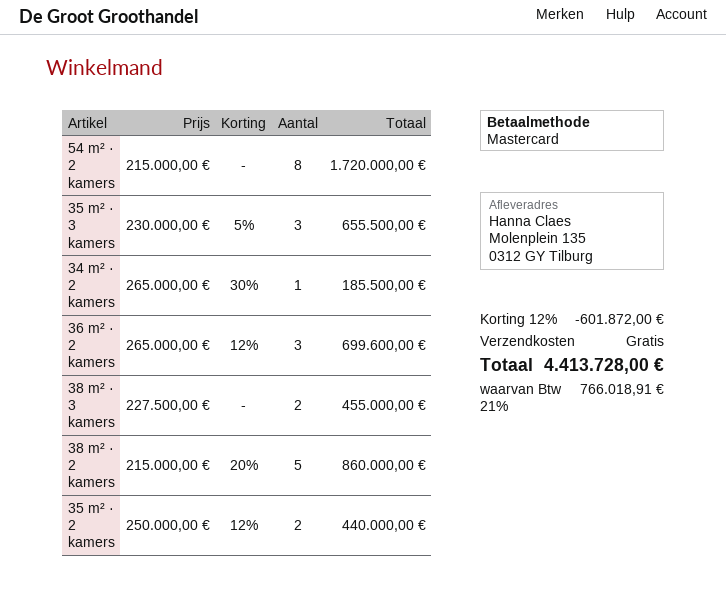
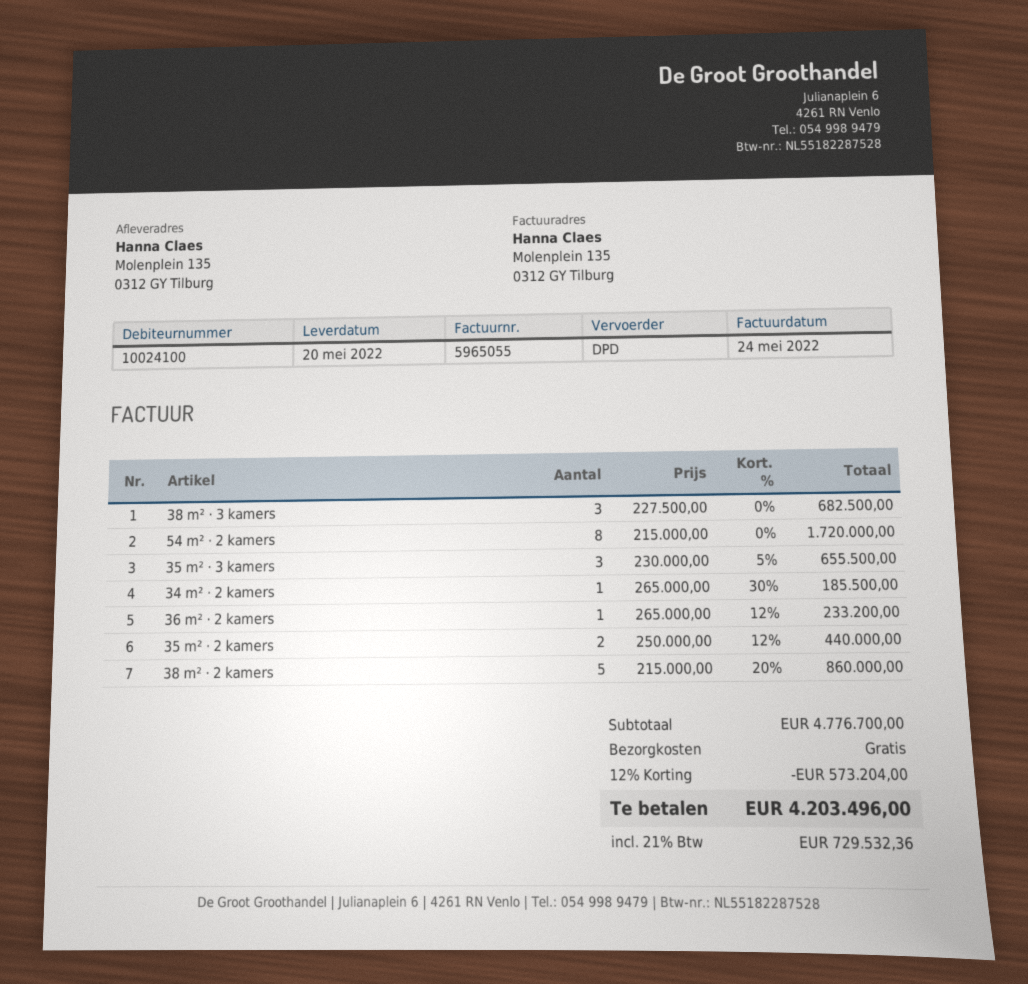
36 m² · 2 kamers: 3 x 265000.00 - 12% = 699600.00 -> 1 x 265000.00 - 12% = 233200.00
38 m² · 3 kamers: 2 x 227500.00 = 455000.00 -> 3 x 227500.00 = 682500.00
discount: 12% = 601872.00 -> 12% = 573204.00
tax: 21% = 766018.91 -> 21% = 729532.36
total: 4413728.00 -> 4203496.00

